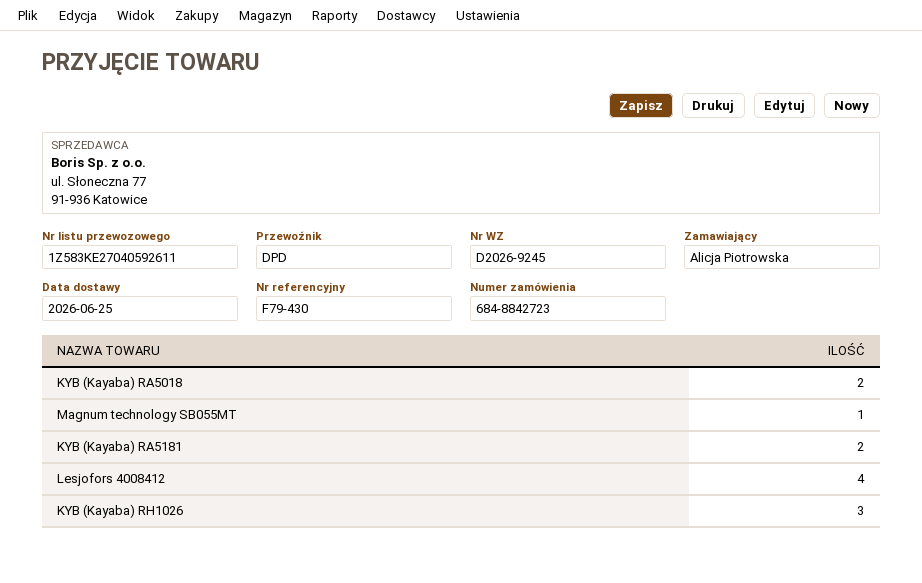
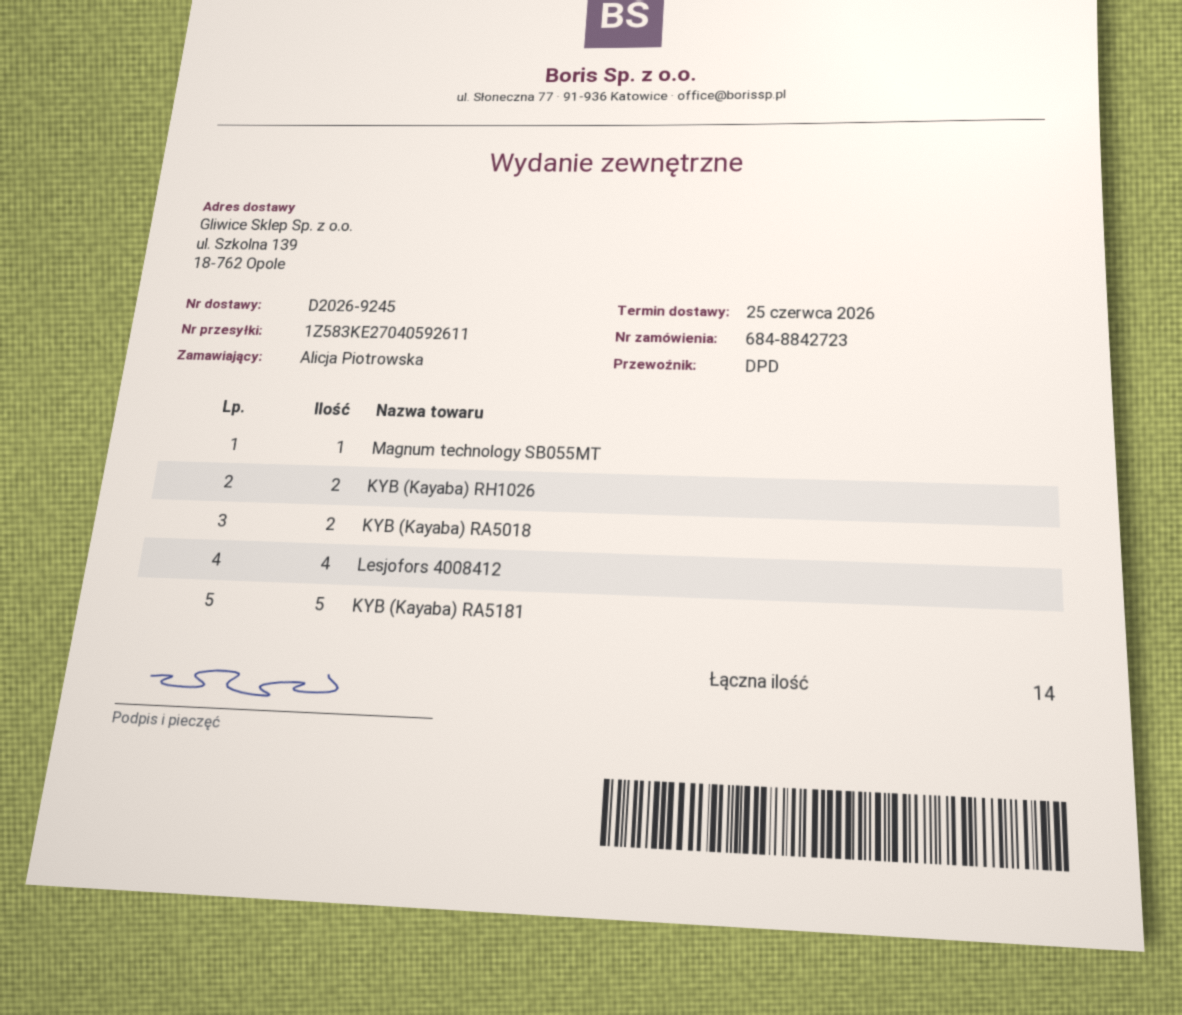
KYB (Kayaba) RA5181: 2 -> 5
KYB (Kayaba) RH1026: 3 -> 2

